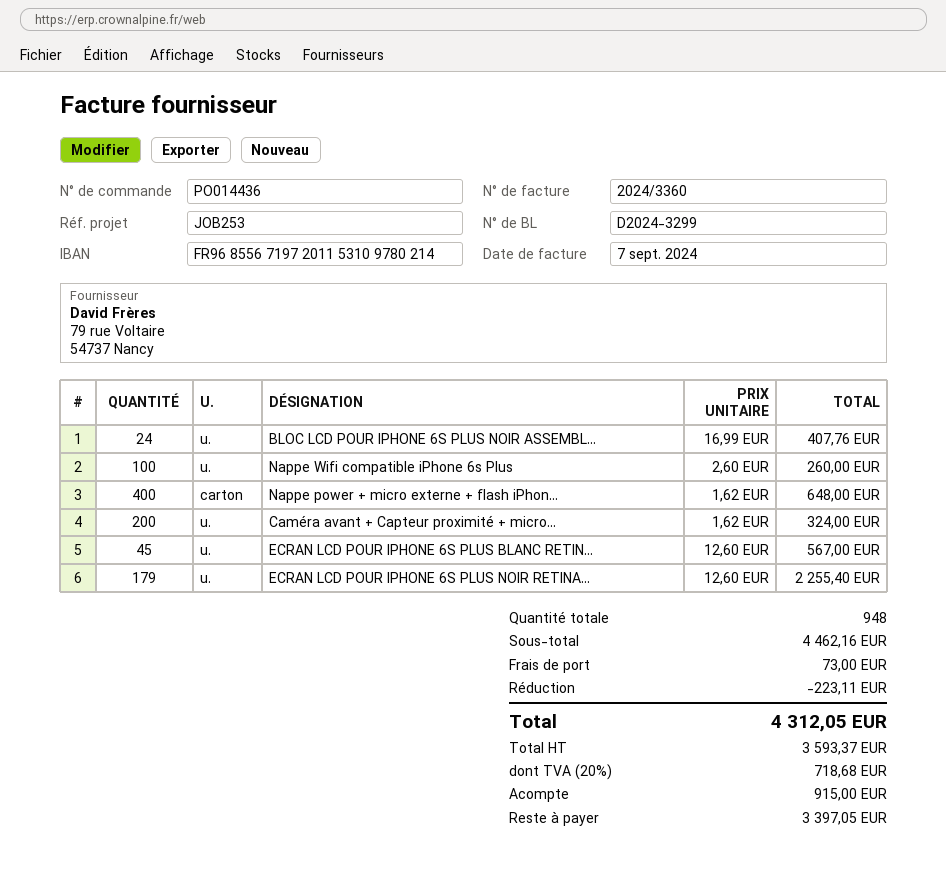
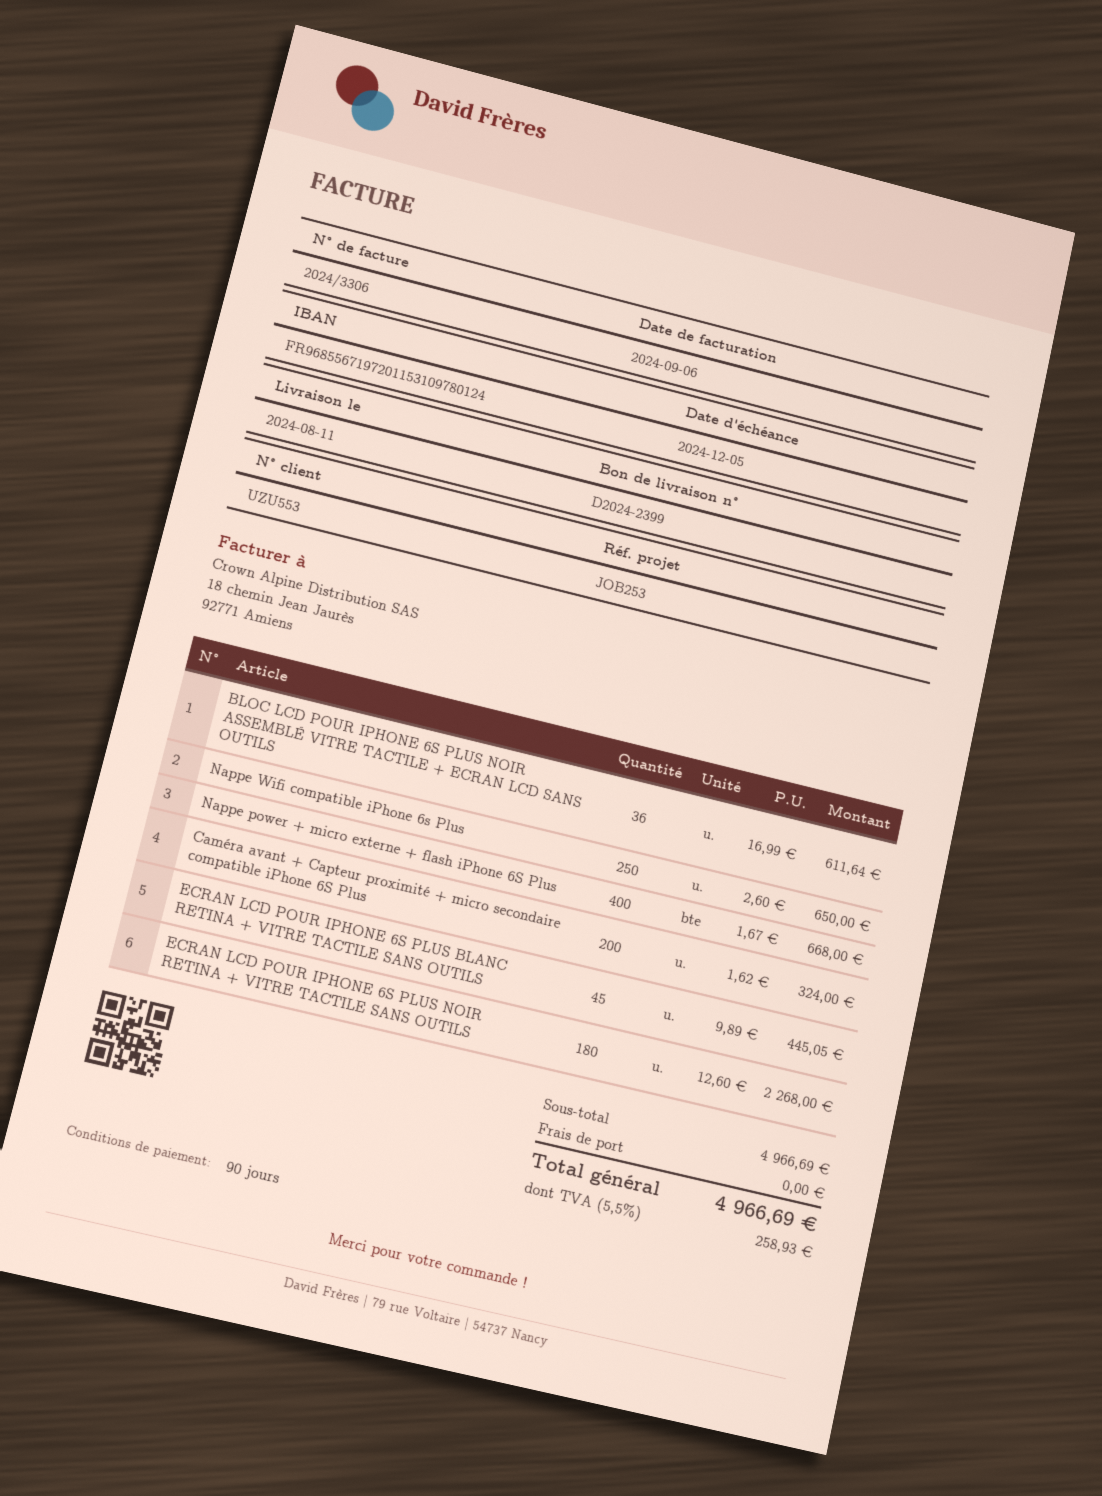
delivery note number: D2024-3299 -> D2024-2399
invoice number: 2024/3360 -> 2024/3306
invoice date: 2024-09-07 -> 2024-09-06
bank account: FR9685567197201153109780214 -> FR9685567197201153109780124
BLOC LCD POUR IPHONE 6S PLUS NOIR ASSEMBL...: 24 x 16.99 = 407.76 -> 36 x 16.99 = 611.64
Nappe Wifi compatible iPhone 6s Plus: 100 x 2.60 = 260.00 -> 250 x 2.60 = 650.00
Nappe power + micro externe + flash iPhon...: 400 x 1.62 = 648.00 -> 400 x 1.67 = 668.00
ECRAN LCD POUR IPHONE 6S PLUS BLANC RETIN...: 45 x 12.60 = 567.00 -> 45 x 9.89 = 445.05
ECRAN LCD POUR IPHONE 6S PLUS NOIR RETINA...: 179 x 12.60 = 2255.40 -> 180 x 12.60 = 2268.00
subtotal: 4462.16 -> 4966.69
discount: 223.11 -> none
shipping: 73.00 -> 0.00
tax: 20% = 718.68 -> 5.5% = 258.93
total: 4312.05 -> 4966.69

